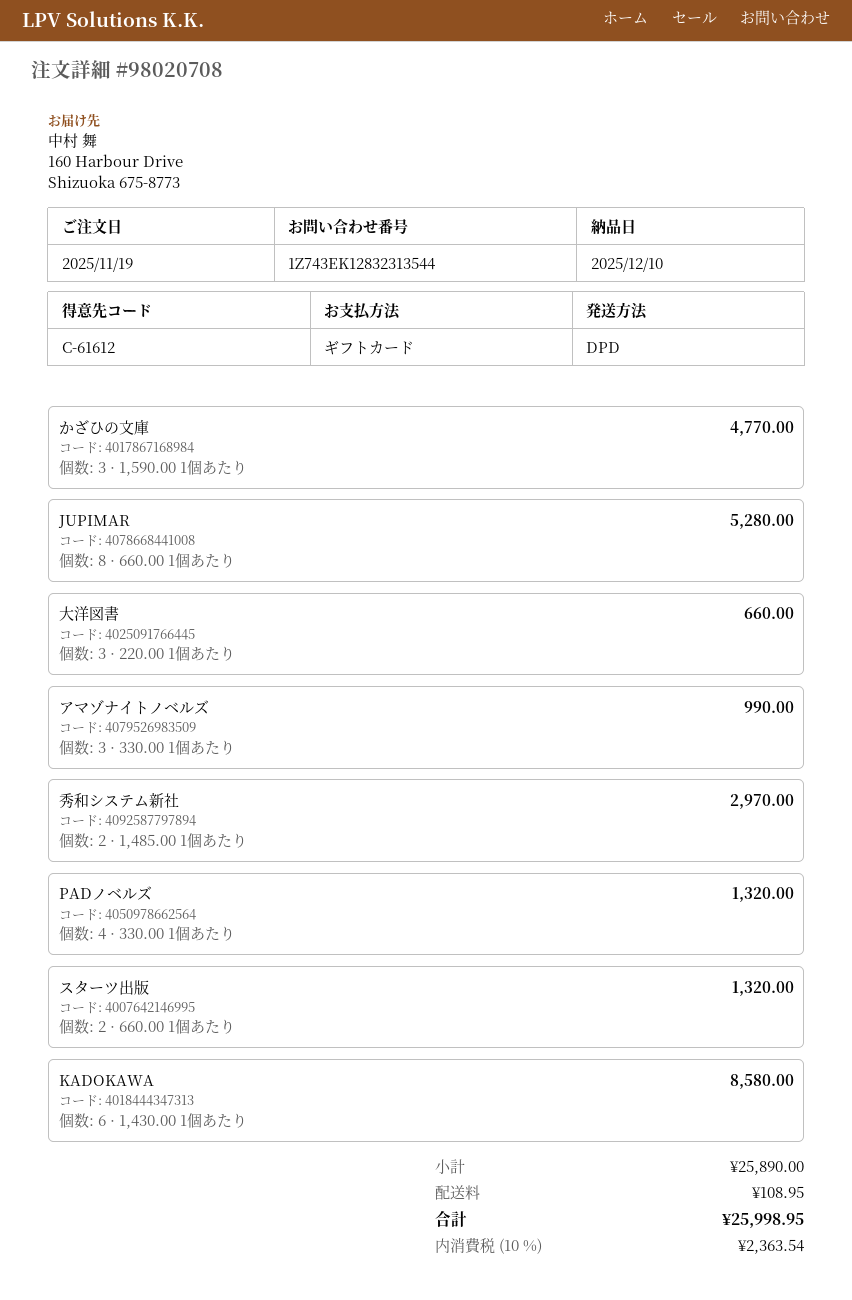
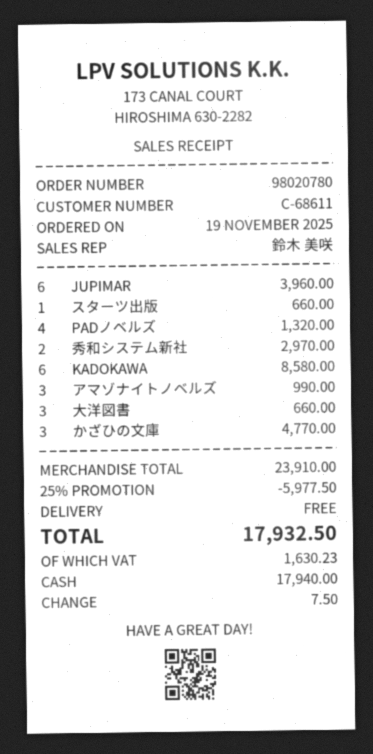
order number: 98020708 -> 98020780
customer number: C-61612 -> C-68611
payment method: gift card -> cash
JUPIMAR: 8 for 5280.00 -> 6 for 3960.00
スターツ出版: 2 for 1320.00 -> 1 for 660.00
subtotal: 25890.00 -> 23910.00
discount: none -> 25% = 5977.50
shipping: 108.95 -> 0.00
tax: 2363.54 -> 1630.23
total: 25998.95 -> 17932.50

